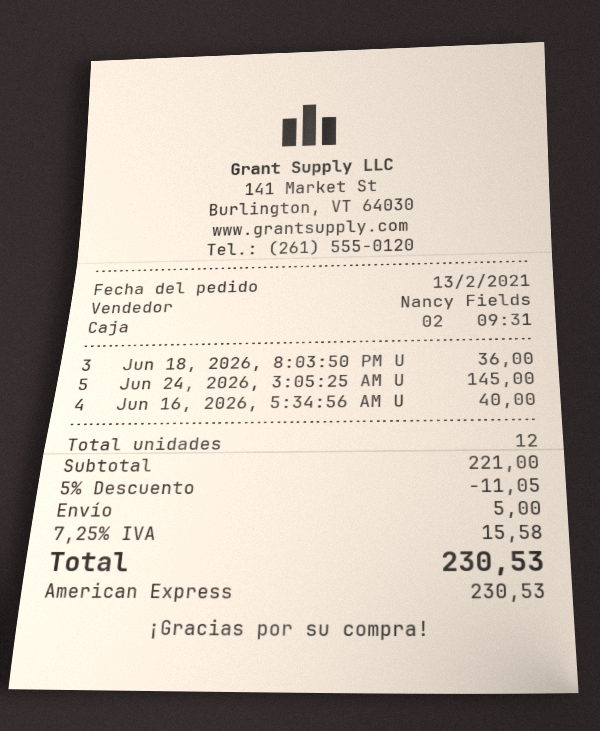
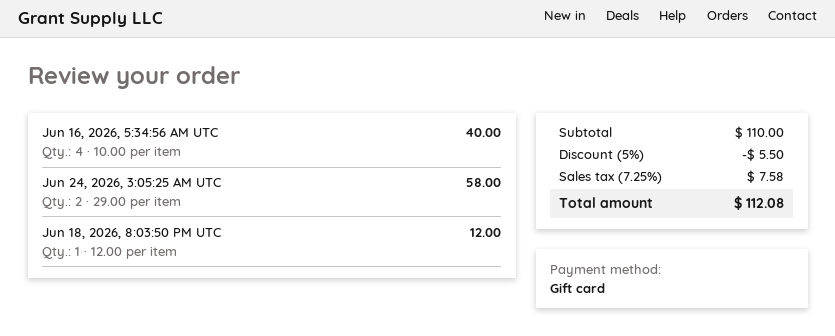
payment method: American Express -> gift card
Jun 18, 2026, 8:03:50 PM U: 3 for 36.00 -> 1 for 12.00
Jun 24, 2026, 3:05:25 AM U: 5 for 145.00 -> 2 for 58.00
subtotal: 221.00 -> 110.00
discount: 5% = 11.05 -> 5% = 5.50
shipping: 5.00 -> none
tax: 7.25% = 15.58 -> 7.25% = 7.58
total: 230.53 -> 112.08

